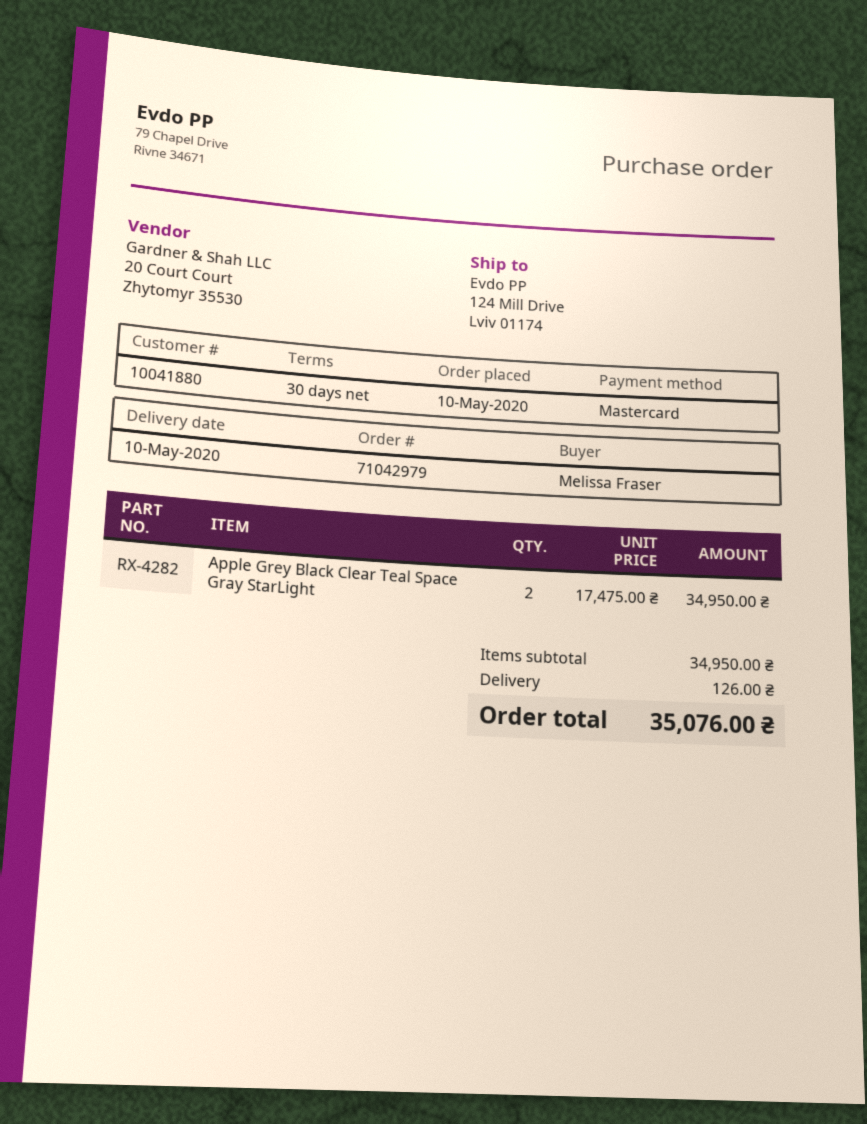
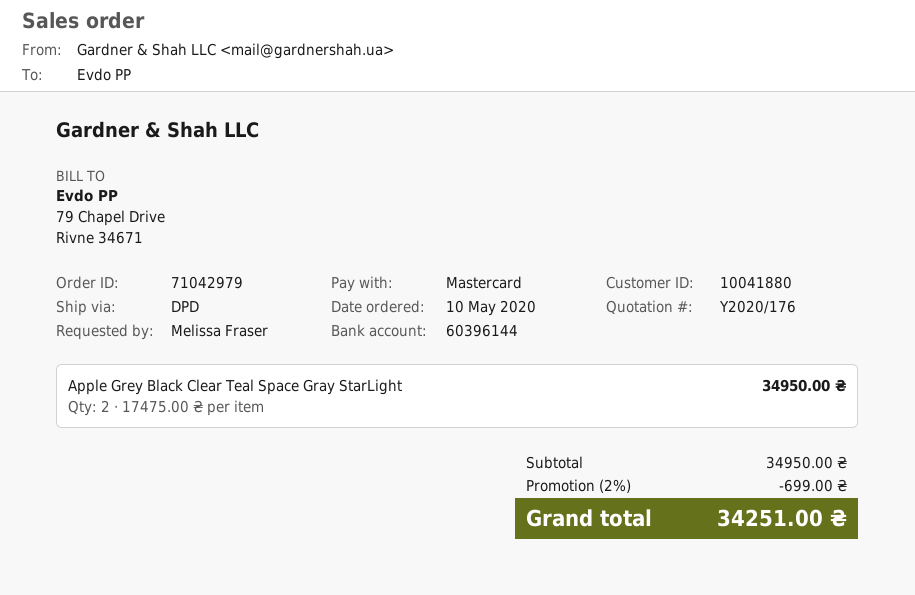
discount: none -> 2% = 699.00
shipping: 126.00 -> none
total: 35076.00 -> 34251.00

